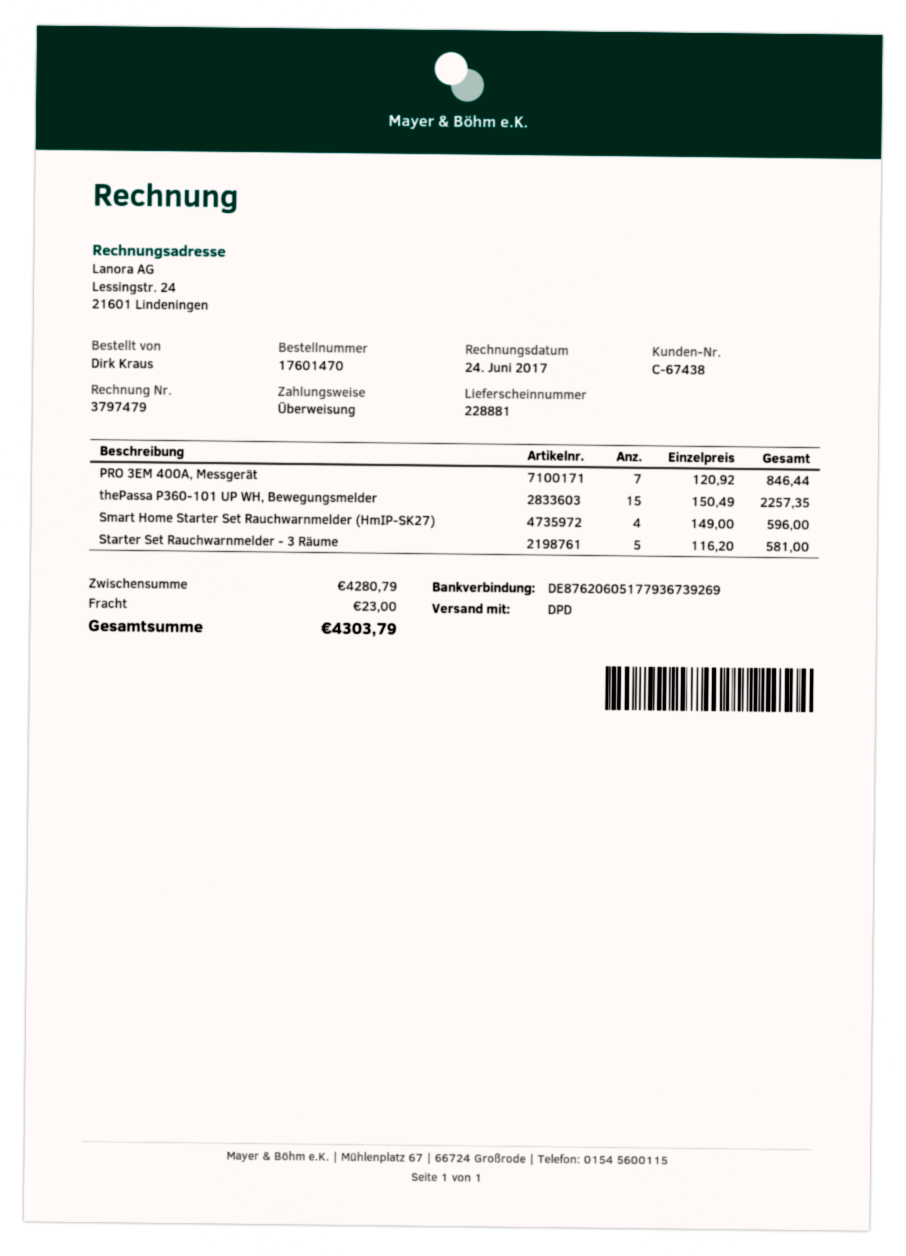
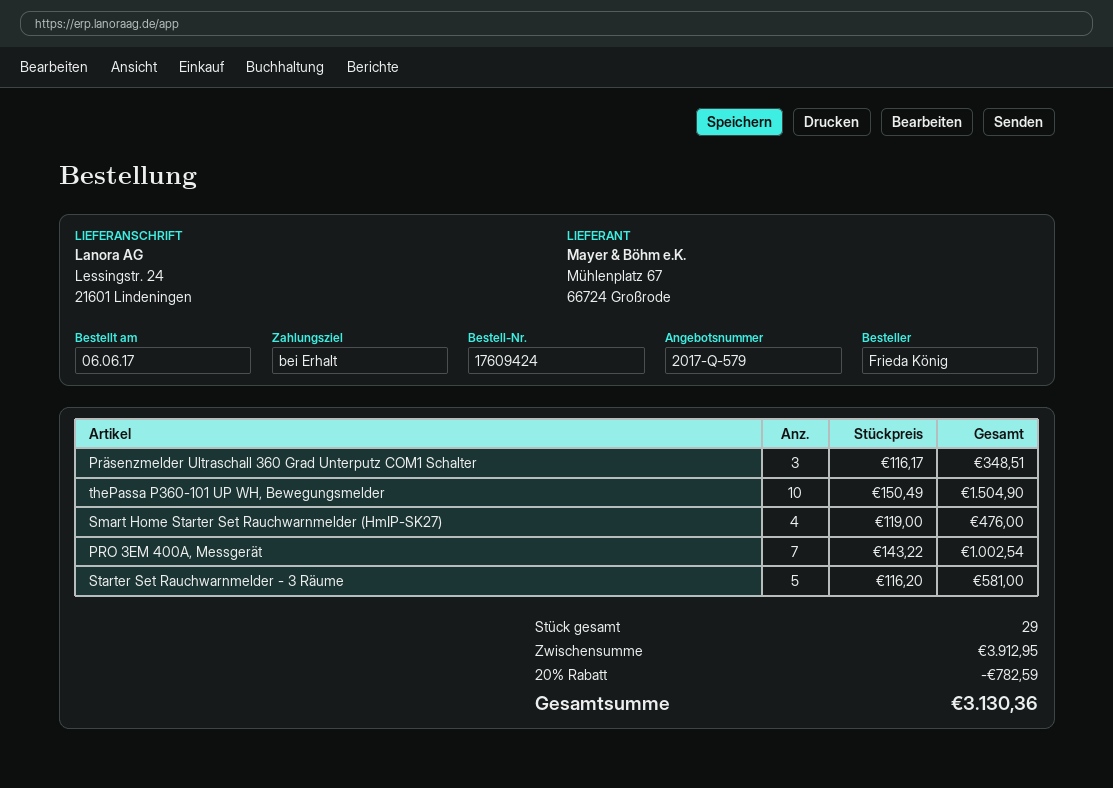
order number: 17601470 -> 17609424
ordered by: Dirk Kraus -> Frieda König
PRO 3EM 400А, Messgerät: 7 x 120.92 = 846.44 -> 7 x 143.22 = 1002.54
thePassa P360-101 UP WH, Bewegungsmelder: 15 x 150.49 = 2257.35 -> 10 x 150.49 = 1504.90
Smart Home Starter Set Rauchwarnmelder (HmIP-SK27): 4 x 149.00 = 596.00 -> 4 x 119.00 = 476.00
Präsenzmelder Ultraschall 360 Grad Unterputz COM1 Schalter: none -> 3 x 116.17 = 348.51
subtotal: 4280.79 -> 3912.95
discount: none -> 20% = 782.59
shipping: 23.00 -> none
total: 4303.79 -> 3130.36

